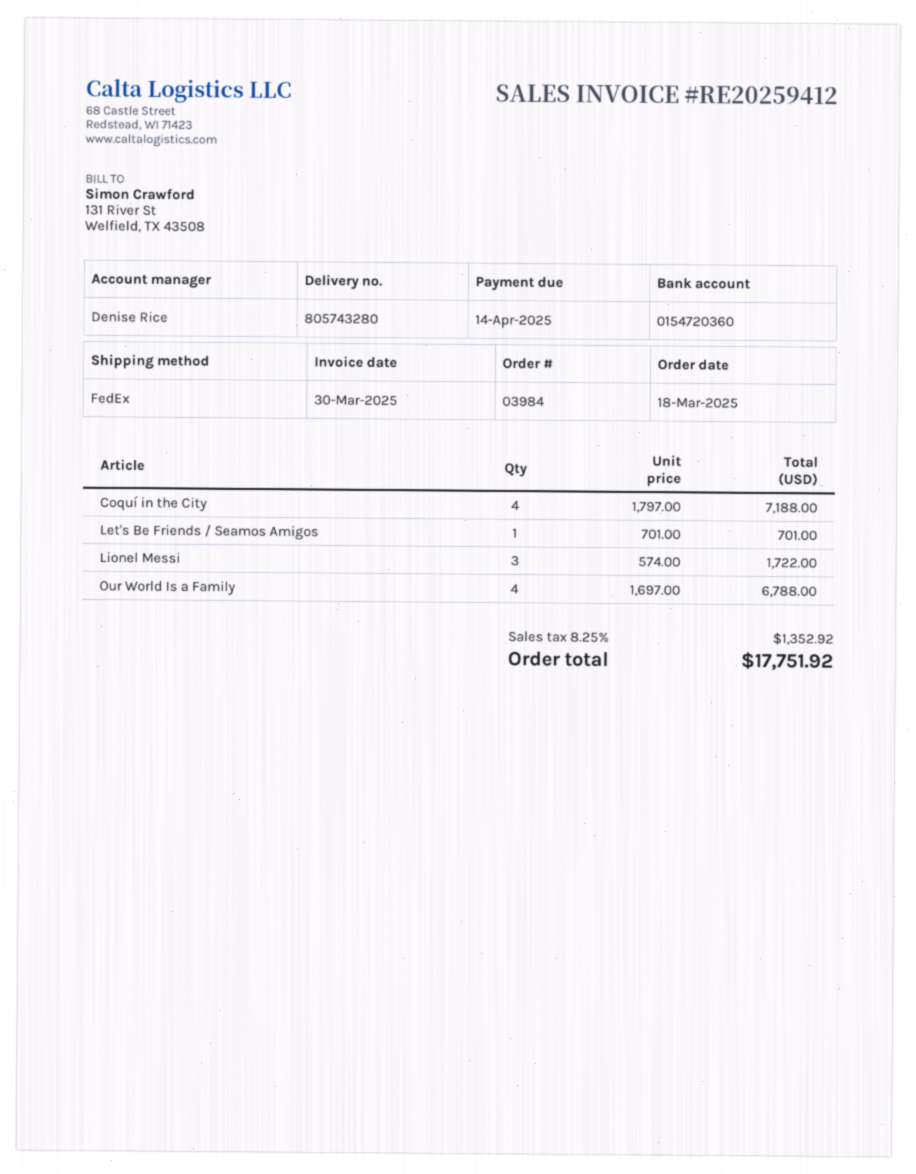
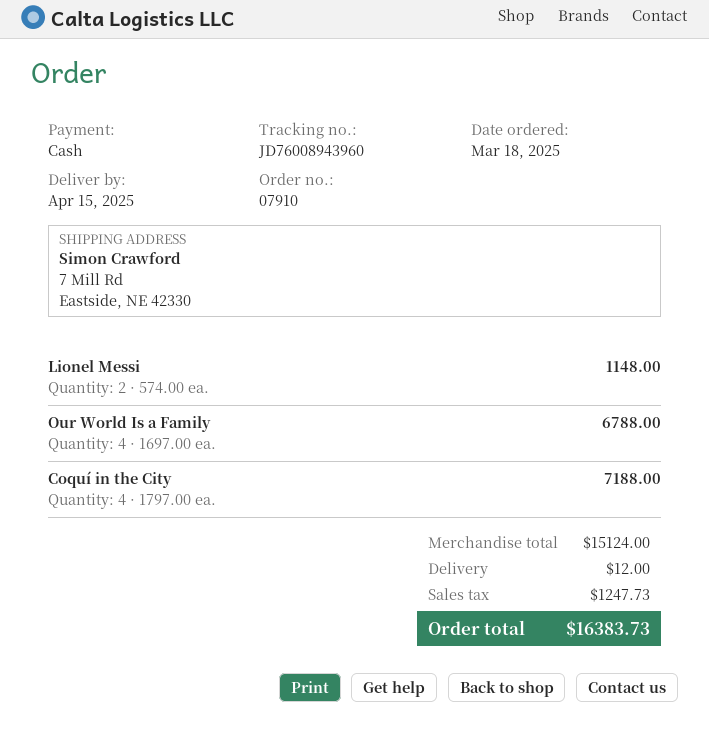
order number: 03984 -> 07910
Let's Be Friends / Seamos Amigos: 1 x 701.00 = 701.00 -> none
Lionel Messi: 3 x 574.00 = 1722.00 -> 2 x 574.00 = 1148.00
shipping: none -> 12.00
tax: 1352.92 -> 1247.73
total: 17751.92 -> 16383.73

